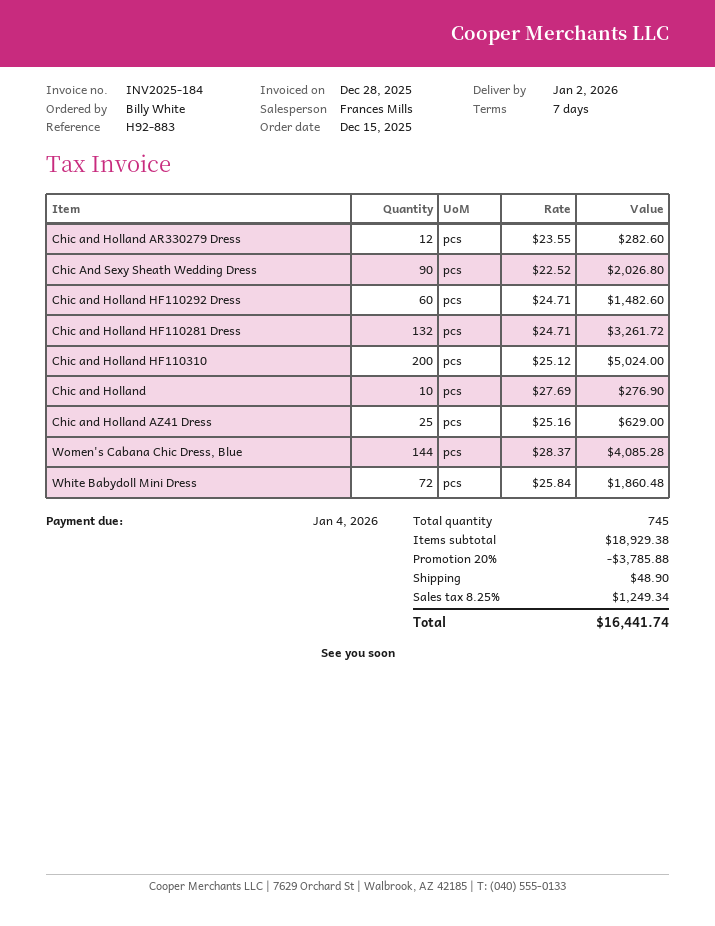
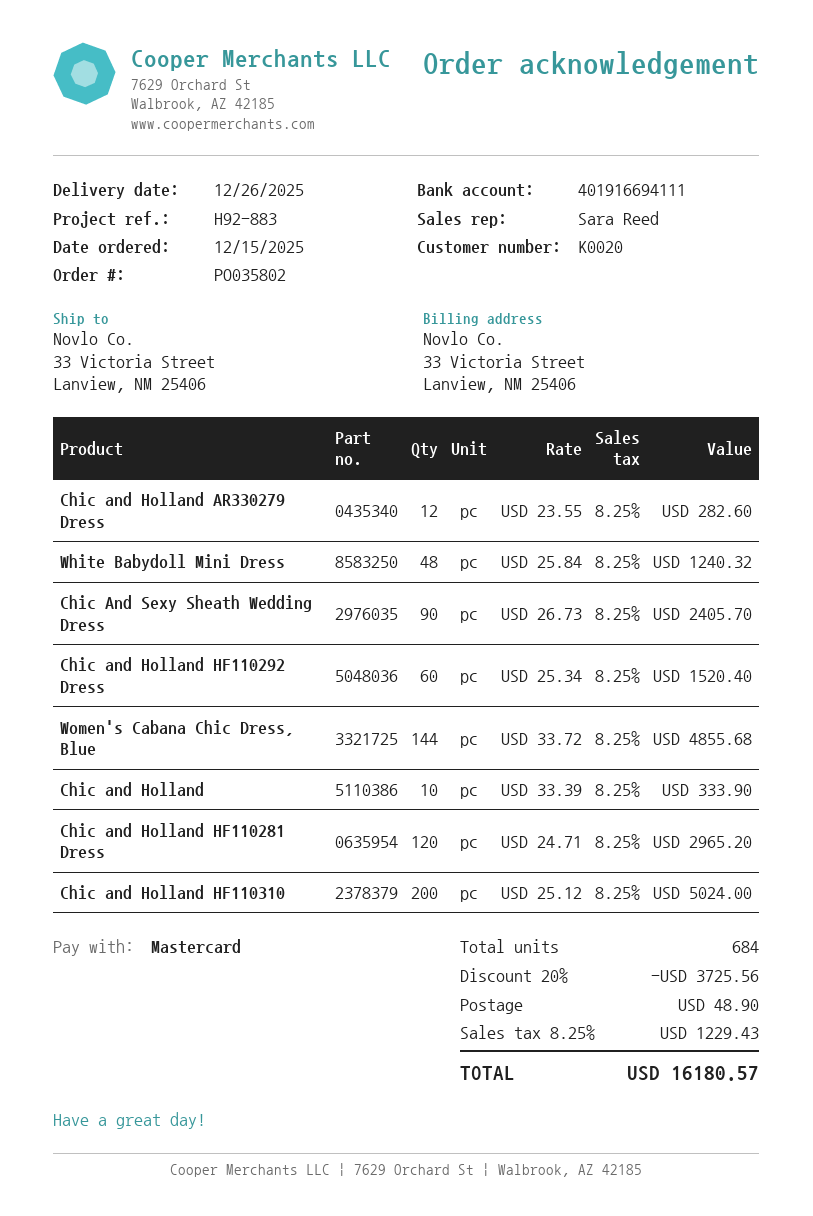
delivery date: 2026-01-02 -> 2025-12-26
sales rep: Frances Mills -> Sara Reed
Chic And Sexy Sheath Wedding Dress: 90 x 22.52 = 2026.80 -> 90 x 26.73 = 2405.70
Chic and Holland HF110292 Dress: 60 x 24.71 = 1482.60 -> 60 x 25.34 = 1520.40
Chic and Holland HF110281 Dress: 132 x 24.71 = 3261.72 -> 120 x 24.71 = 2965.20
Chic and Holland: 10 x 27.69 = 276.90 -> 10 x 33.39 = 333.90
Chic and Holland AZ41 Dress: 25 x 25.16 = 629.00 -> none
Women's Cabana Chic Dress, Blue: 144 x 28.37 = 4085.28 -> 144 x 33.72 = 4855.68
White Babydoll Mini Dress: 72 x 25.84 = 1860.48 -> 48 x 25.84 = 1240.32
total quantity: 745 -> 684
discount: 20% = 3785.88 -> 20% = 3725.56
tax: 8.25% = 1249.34 -> 8.25% = 1229.43
total: 16441.74 -> 16180.57

